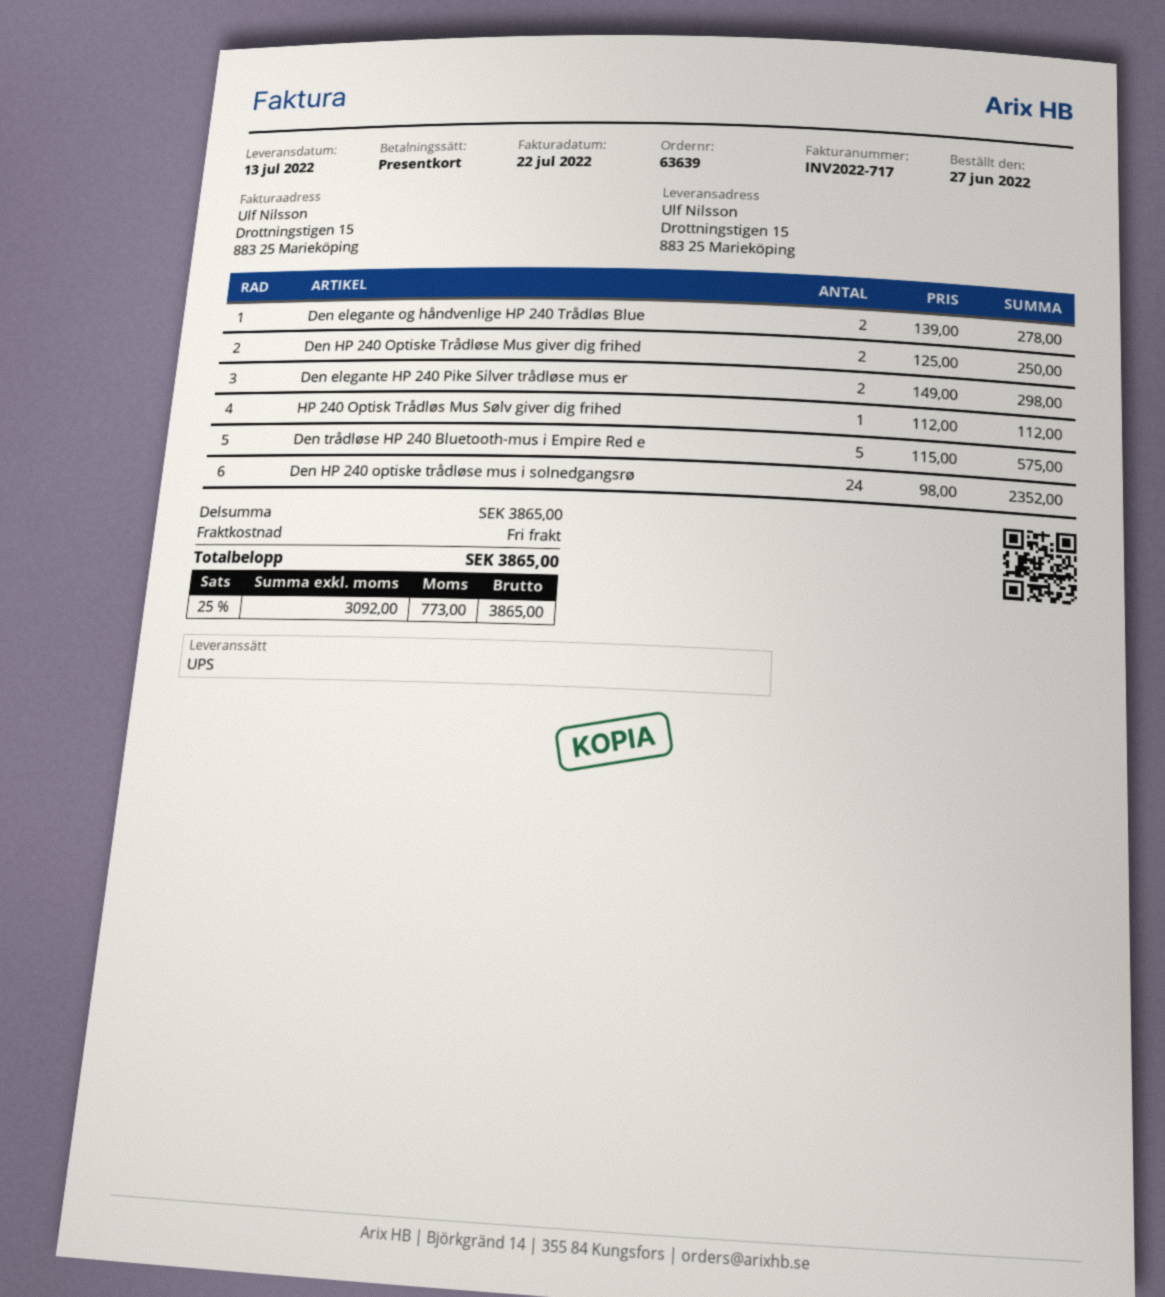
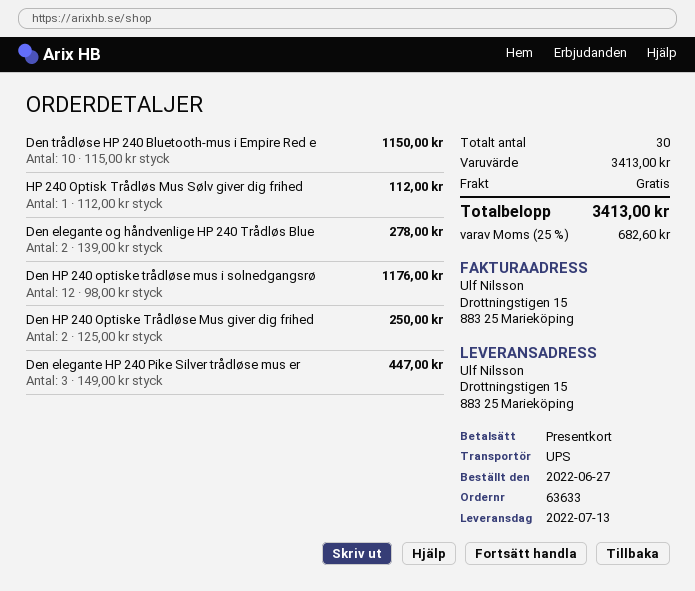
order number: 63639 -> 63633
Den elegante HP 240 Pike Silver trådløse mus er: 2 x 149.00 = 298.00 -> 3 x 149.00 = 447.00
Den trådløse HP 240 Bluetooth-mus i Empire Red e: 5 x 115.00 = 575.00 -> 10 x 115.00 = 1150.00
Den HP 240 optiske trådløse mus i solnedgangsrø: 24 x 98.00 = 2352.00 -> 12 x 98.00 = 1176.00
subtotal: 3865.00 -> 3413.00
tax: 25% = 773.00 -> 25% = 682.60
total: 3865.00 -> 3413.00

